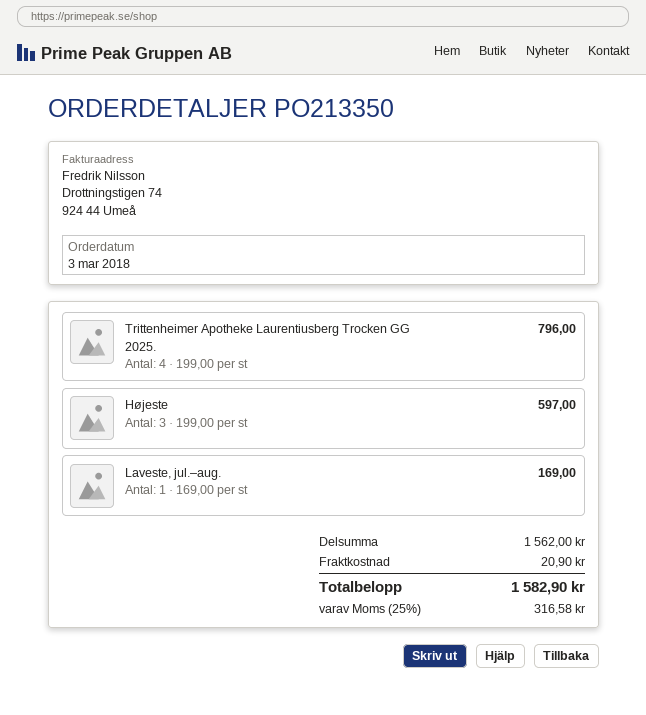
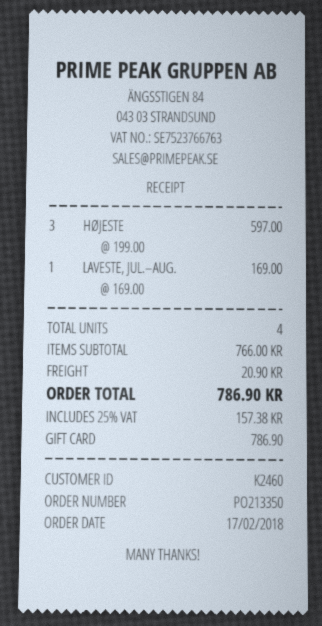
order date: 2018-03-03 -> 2018-02-17
Trittenheimer Apotheke Laurentiusberg Trocken GG 2025.: 4 x 199.00 = 796.00 -> none
subtotal: 1562.00 -> 766.00
tax: 25% = 316.58 -> 25% = 157.38
total: 1582.90 -> 786.90

